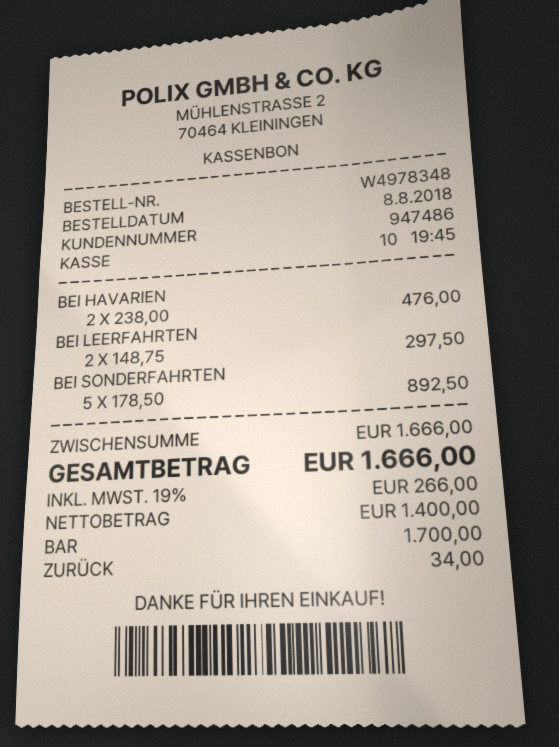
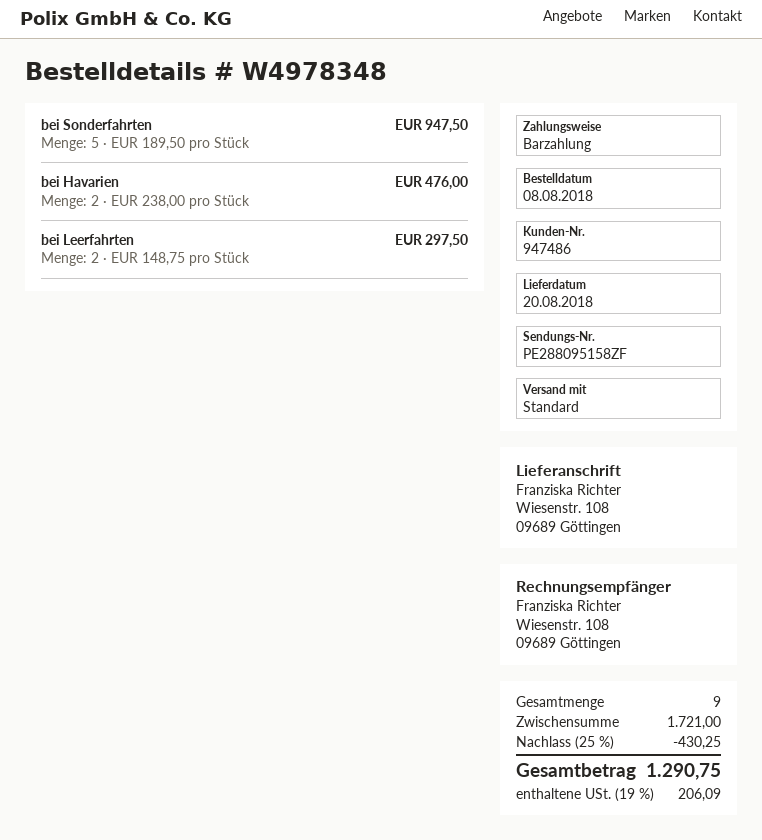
BEI SONDERFAHRTEN: 5 x 178.50 = 892.50 -> 5 x 189.50 = 947.50
subtotal: 1666.00 -> 1721.00
discount: none -> 25% = 430.25
tax: 19% = 266.00 -> 19% = 206.09
total: 1666.00 -> 1290.75

